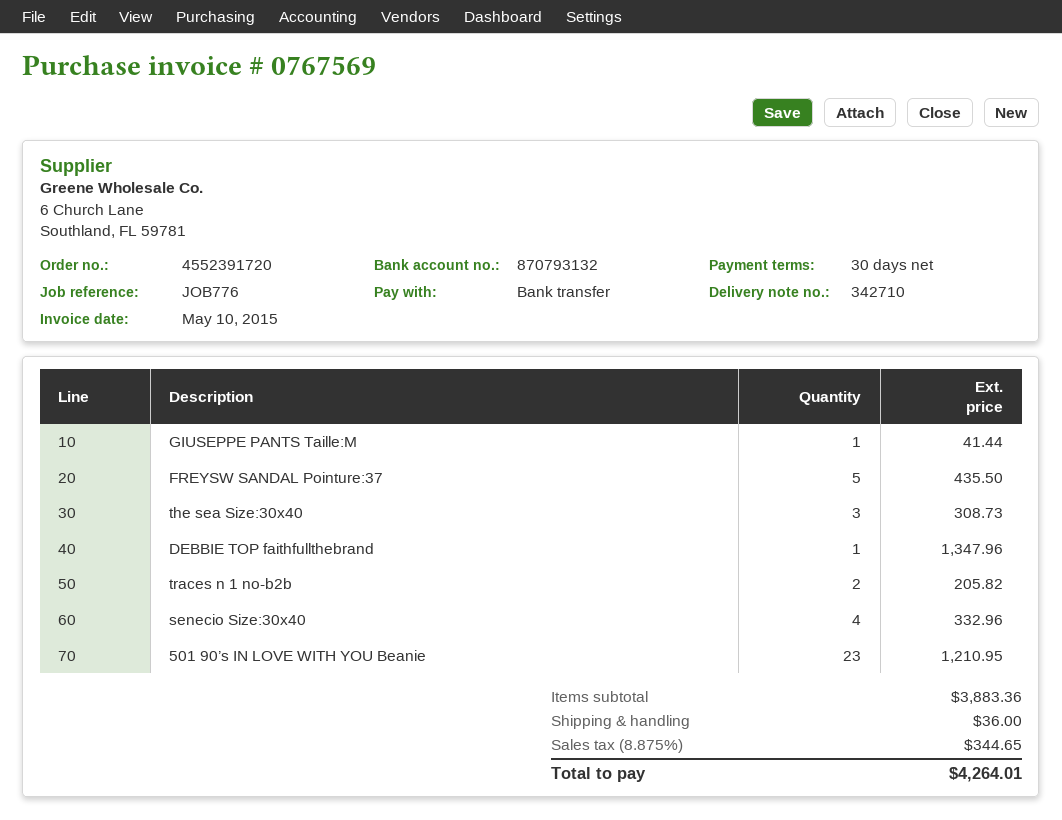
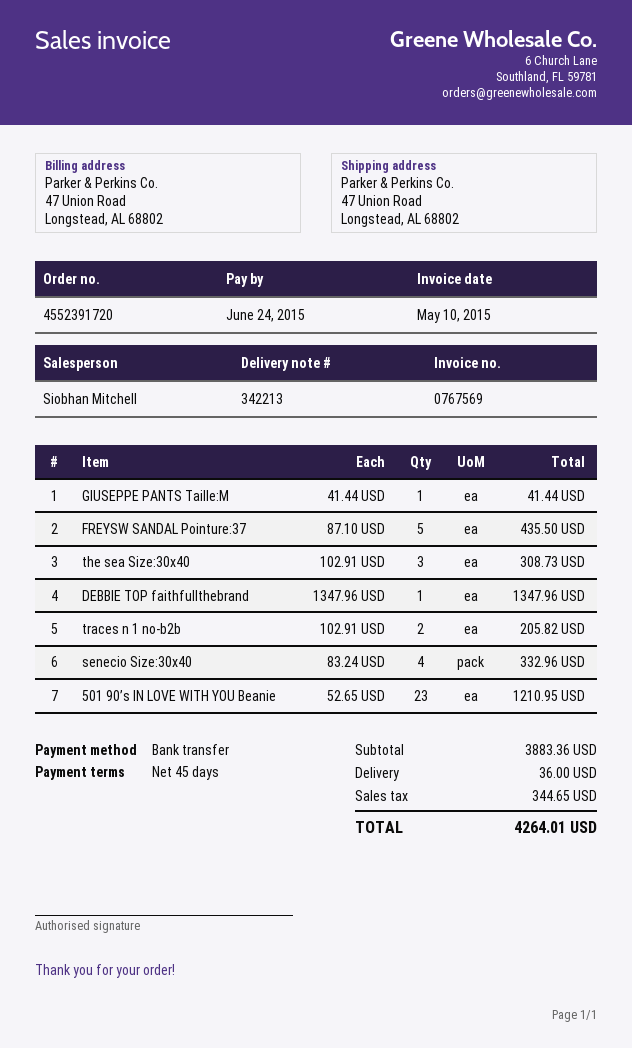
delivery note number: 342710 -> 342213
payment terms: 30 days -> 45 days

